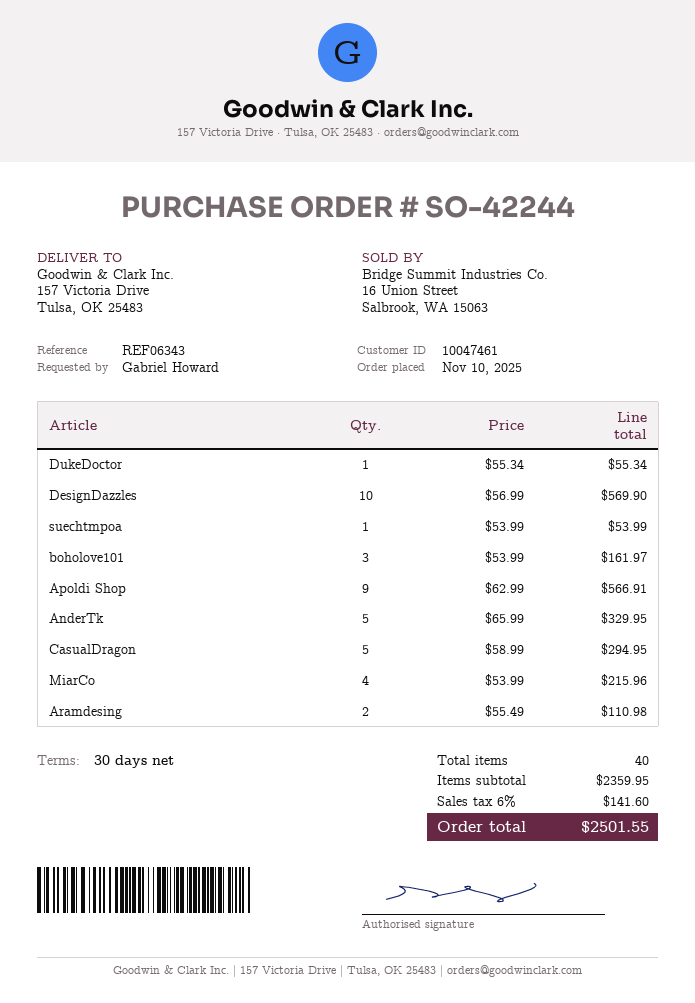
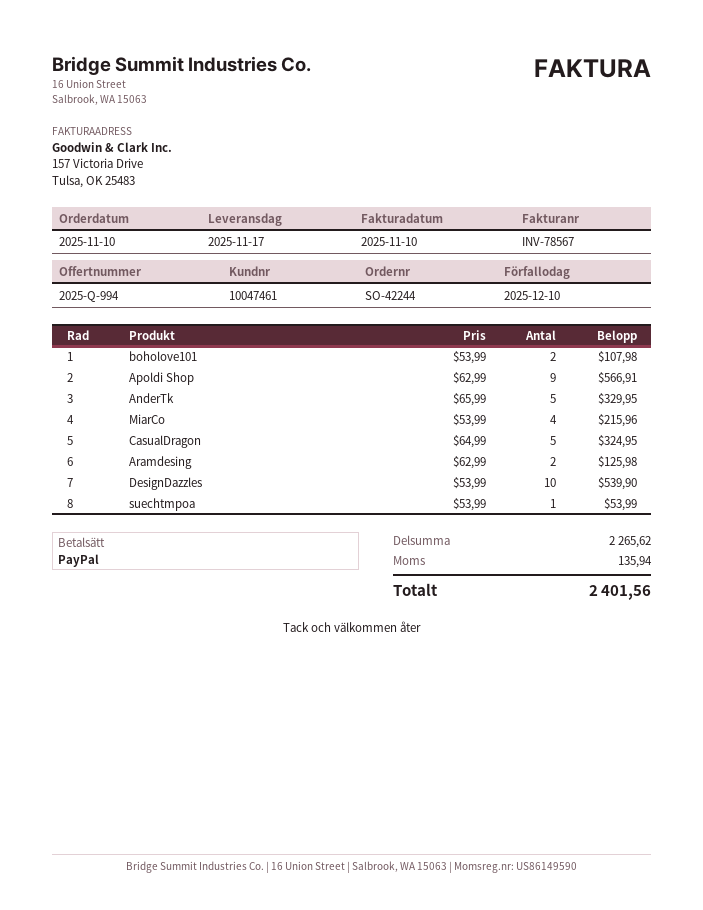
DukeDoctor: 1 x 55.34 = 55.34 -> none
DesignDazzles: 10 x 56.99 = 569.90 -> 10 x 53.99 = 539.90
boholove101: 3 x 53.99 = 161.97 -> 2 x 53.99 = 107.98
CasualDragon: 5 x 58.99 = 294.95 -> 5 x 64.99 = 324.95
Aramdesing: 2 x 55.49 = 110.98 -> 2 x 62.99 = 125.98
subtotal: 2359.95 -> 2265.62
tax: 141.60 -> 135.94
total: 2501.55 -> 2401.56

